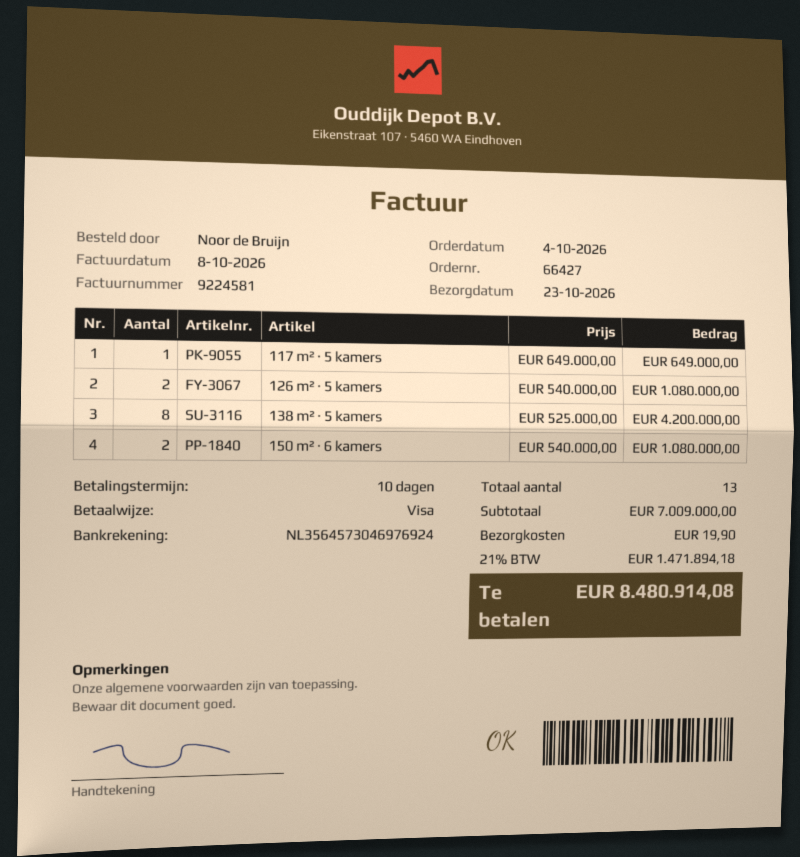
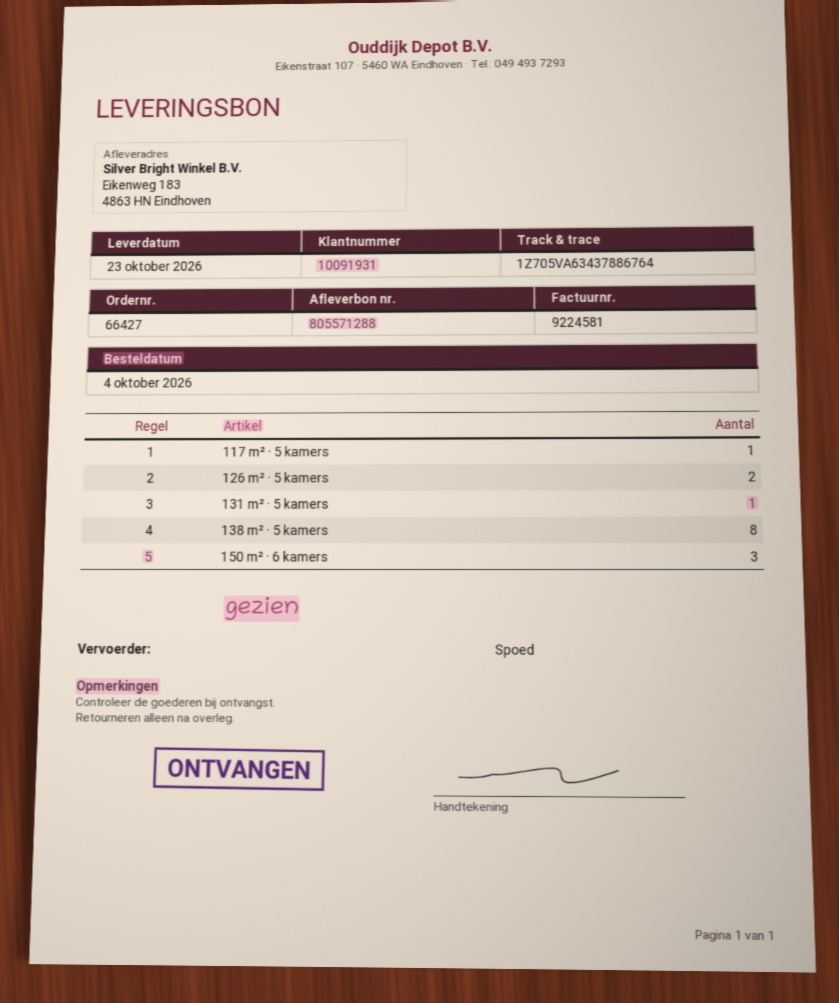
150 m² · 6 kamers: 2 -> 3
131 m² · 5 kamers: none -> 1

